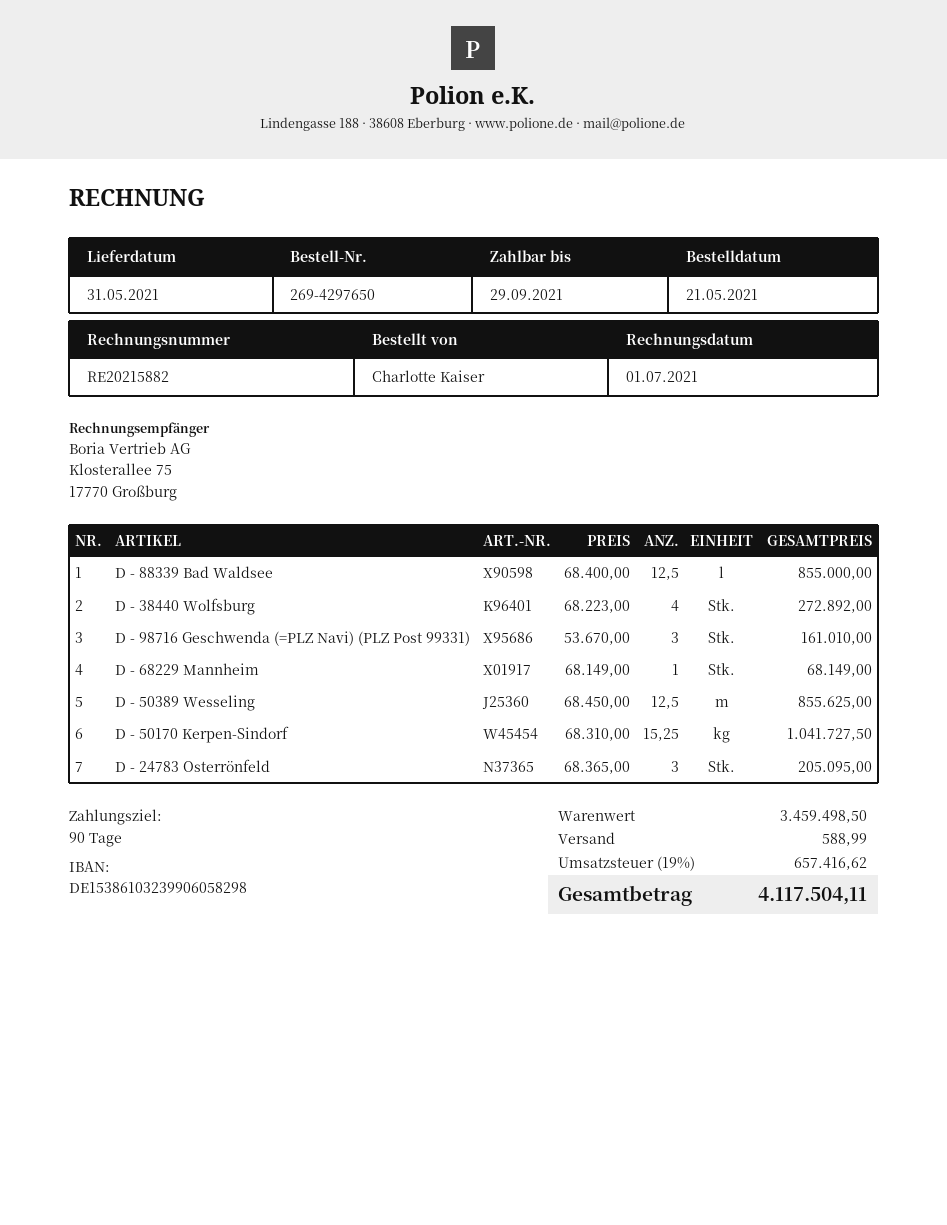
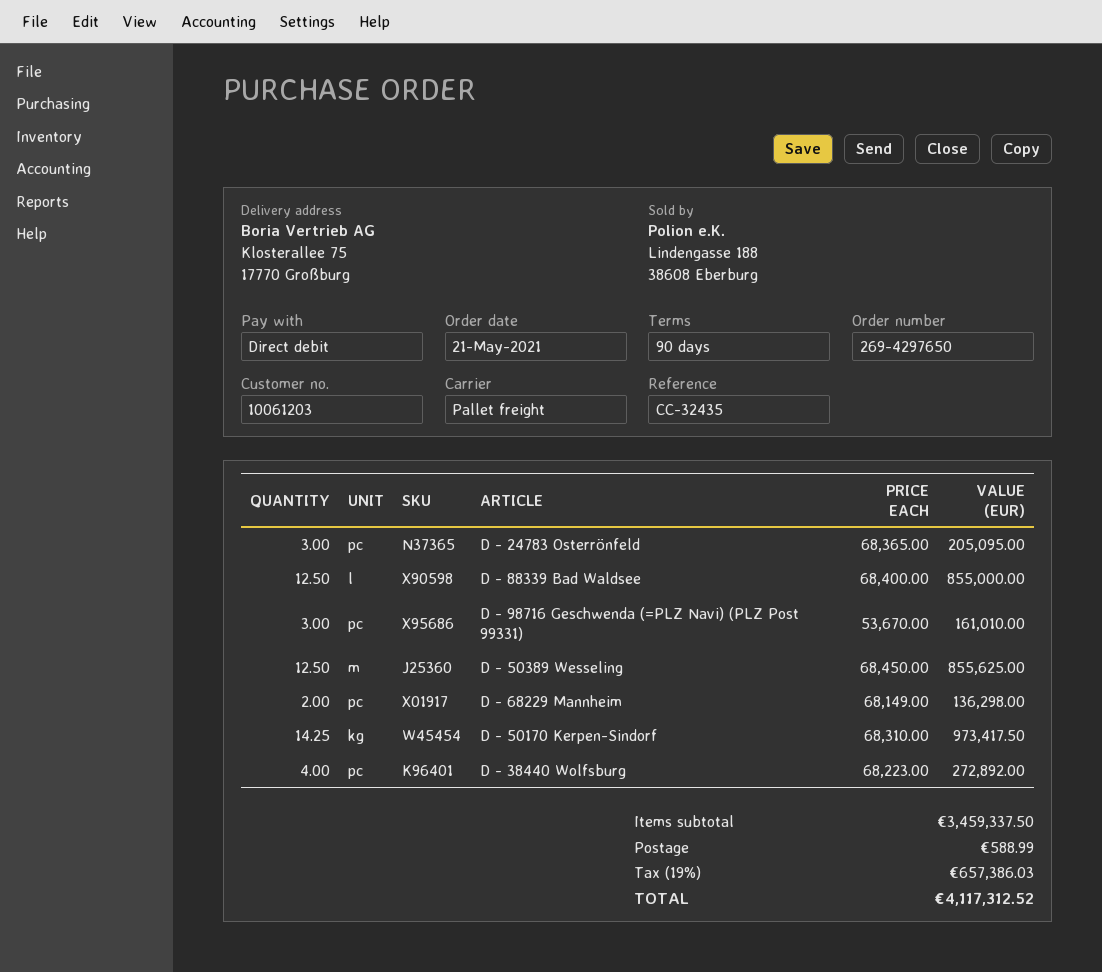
D - 68229 Mannheim: 1 x 68149.00 = 68149.00 -> 2 x 68149.00 = 136298.00
D - 50170 Kerpen-Sindorf: 15.25 x 68310.00 = 1041727.50 -> 14.25 x 68310.00 = 973417.50
subtotal: 3459498.50 -> 3459337.50
tax: 19% = 657416.62 -> 19% = 657386.03
total: 4117504.11 -> 4117312.52

